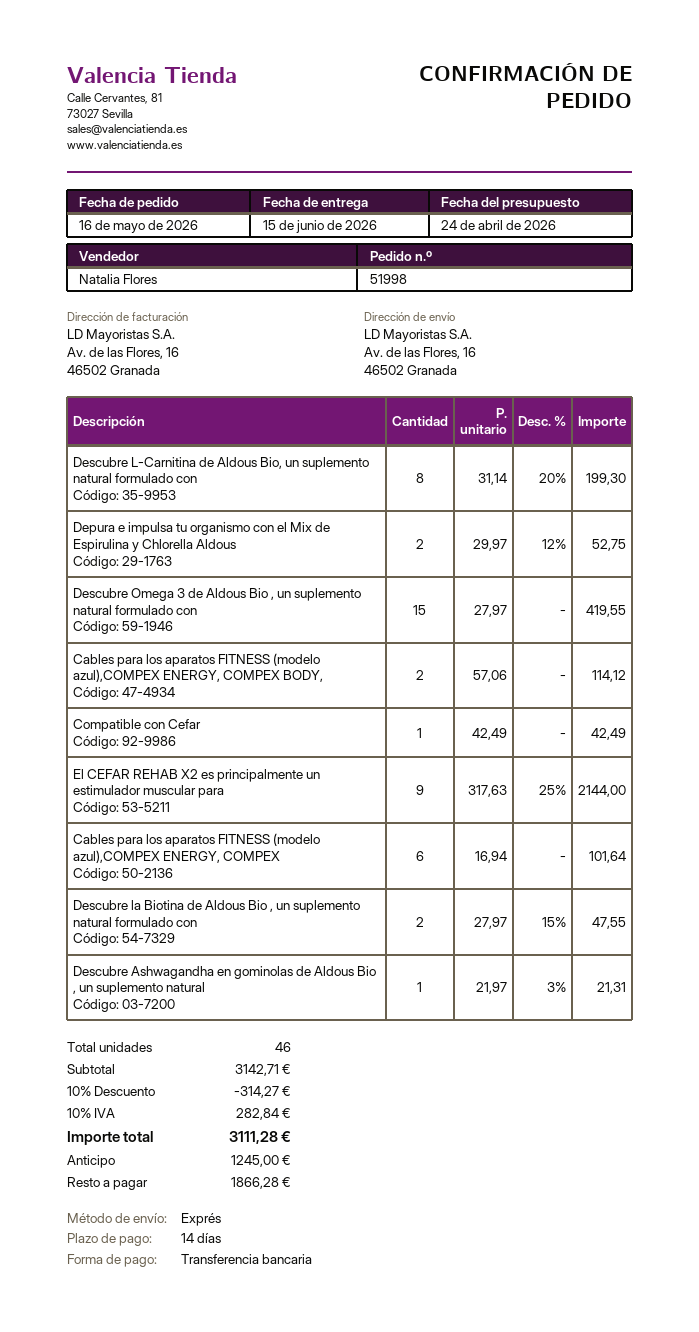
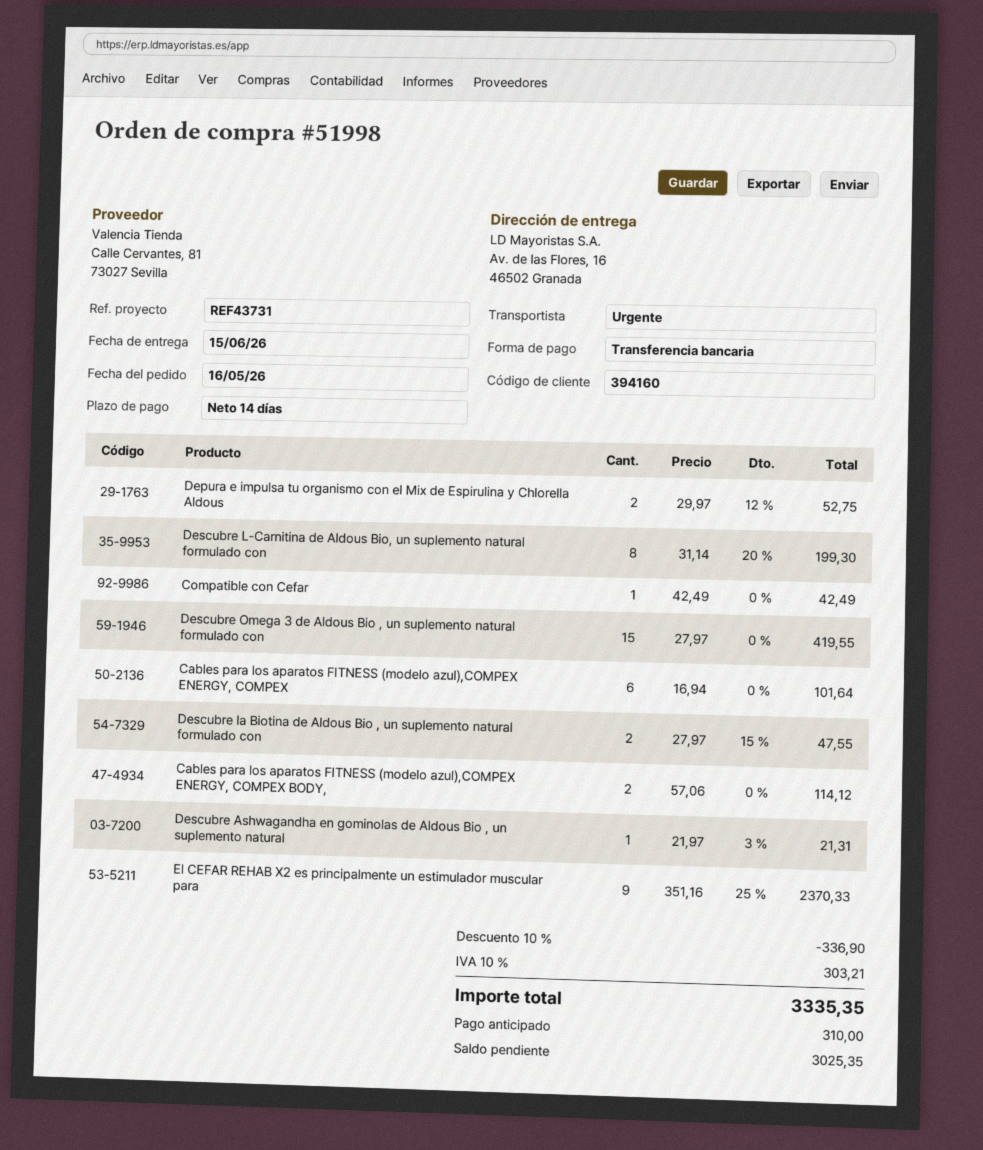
El CEFAR REHAB X2 es principalmente un estimulador muscular para: 9 x 317.63 - 25% = 2144.00 -> 9 x 351.16 - 25% = 2370.33
discount: 10% = 314.27 -> 10% = 336.90
tax: 10% = 282.84 -> 10% = 303.21
total: 3111.28 -> 3335.35
deposit: 1245.00 -> 310.00
balance: 1866.28 -> 3025.35

